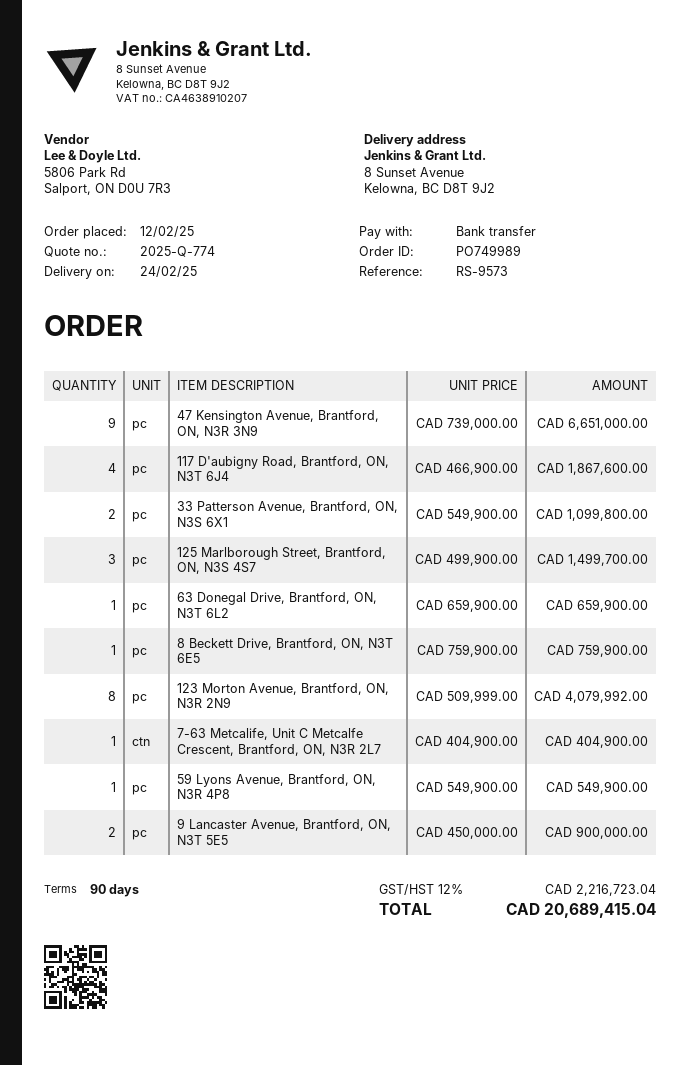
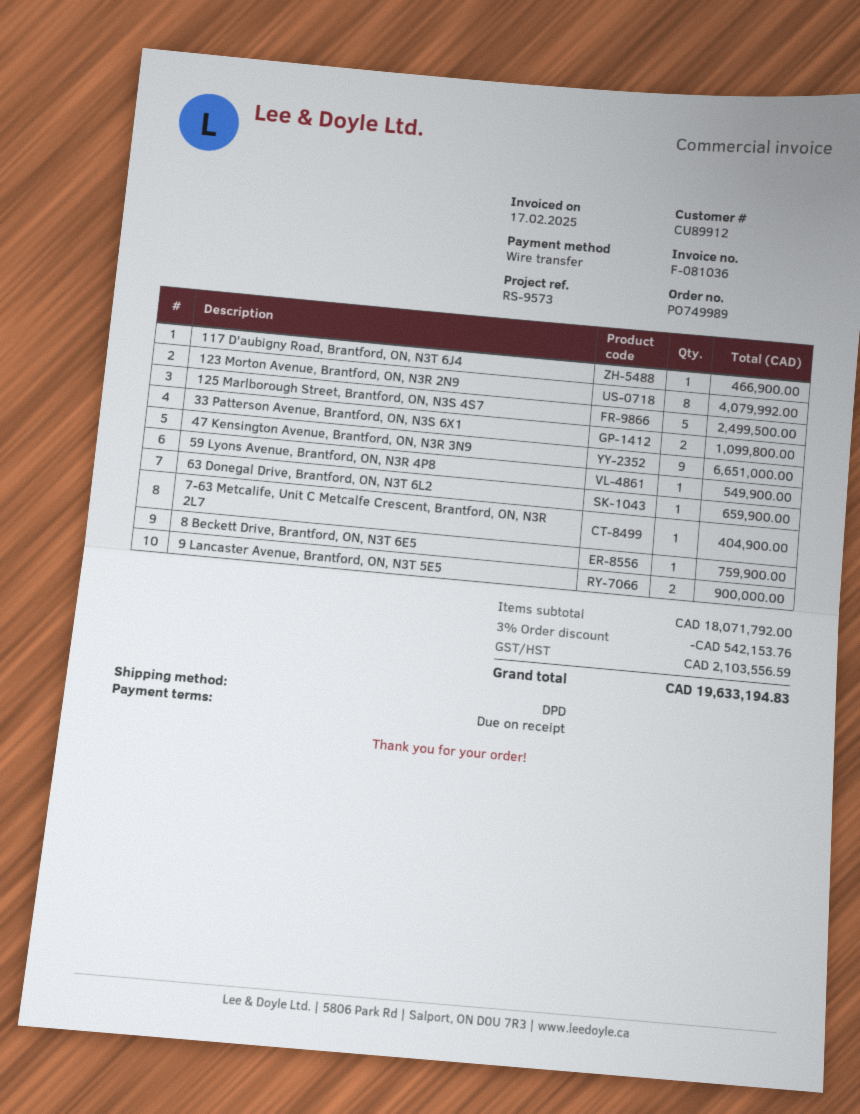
payment terms: 90 days -> on receipt
117 D'aubigny Road, Brantford, ON, N3T 6J4: 4 for 1867600.00 -> 1 for 466900.00
125 Marlborough Street, Brantford, ON, N3S 4S7: 3 for 1499700.00 -> 5 for 2499500.00
discount: none -> 3% = 542153.76
tax: 2216723.04 -> 2103556.59
total: 20689415.04 -> 19633194.83

